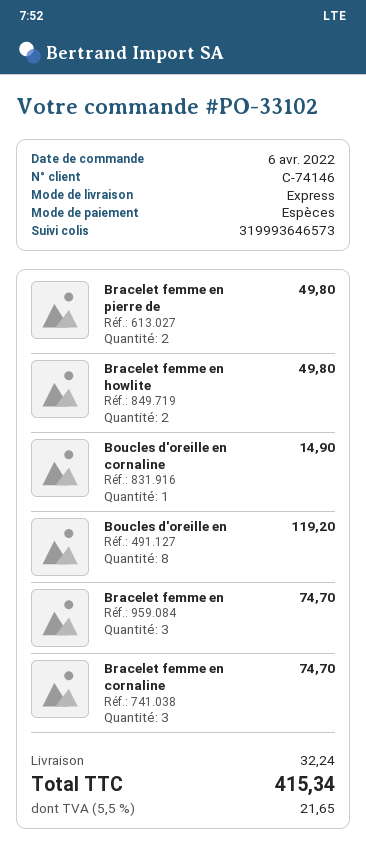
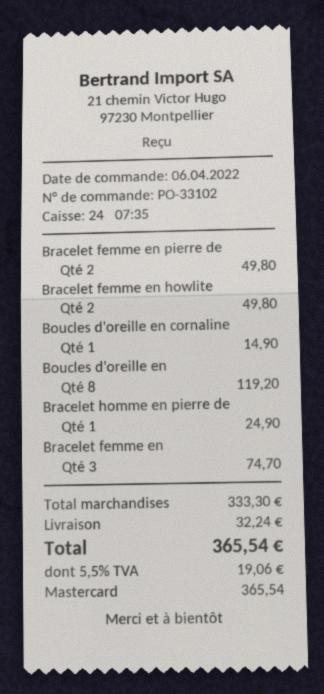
payment method: cash -> Mastercard
Bracelet femme en cornaline: 3 for 74.70 -> none
Bracelet homme en pierre de: none -> 1 for 24.90
tax: 5.5% = 21.65 -> 5.5% = 19.06
total: 415.34 -> 365.54

